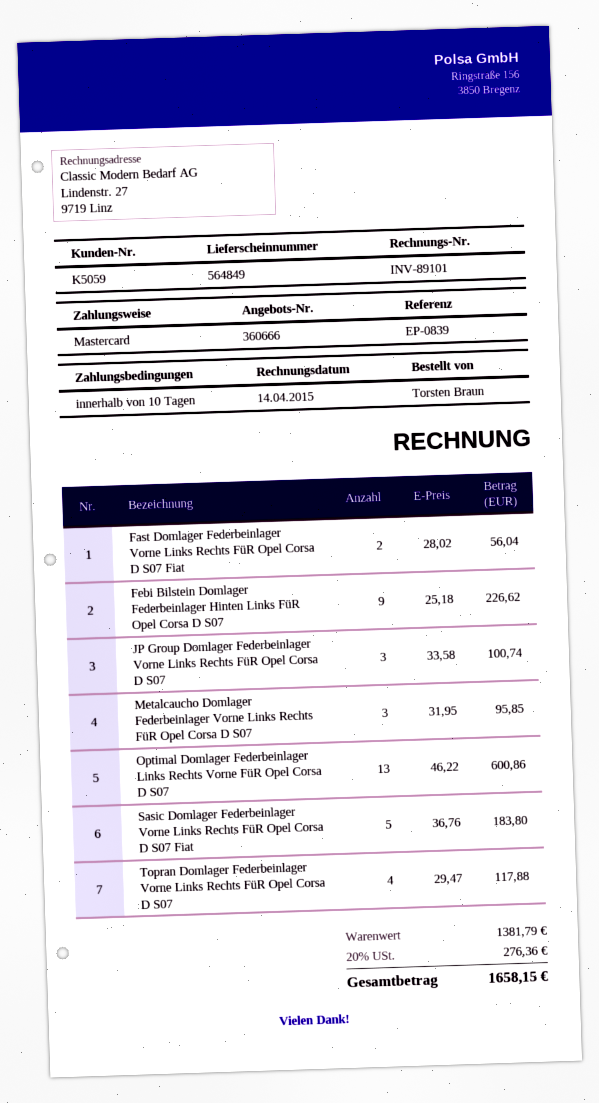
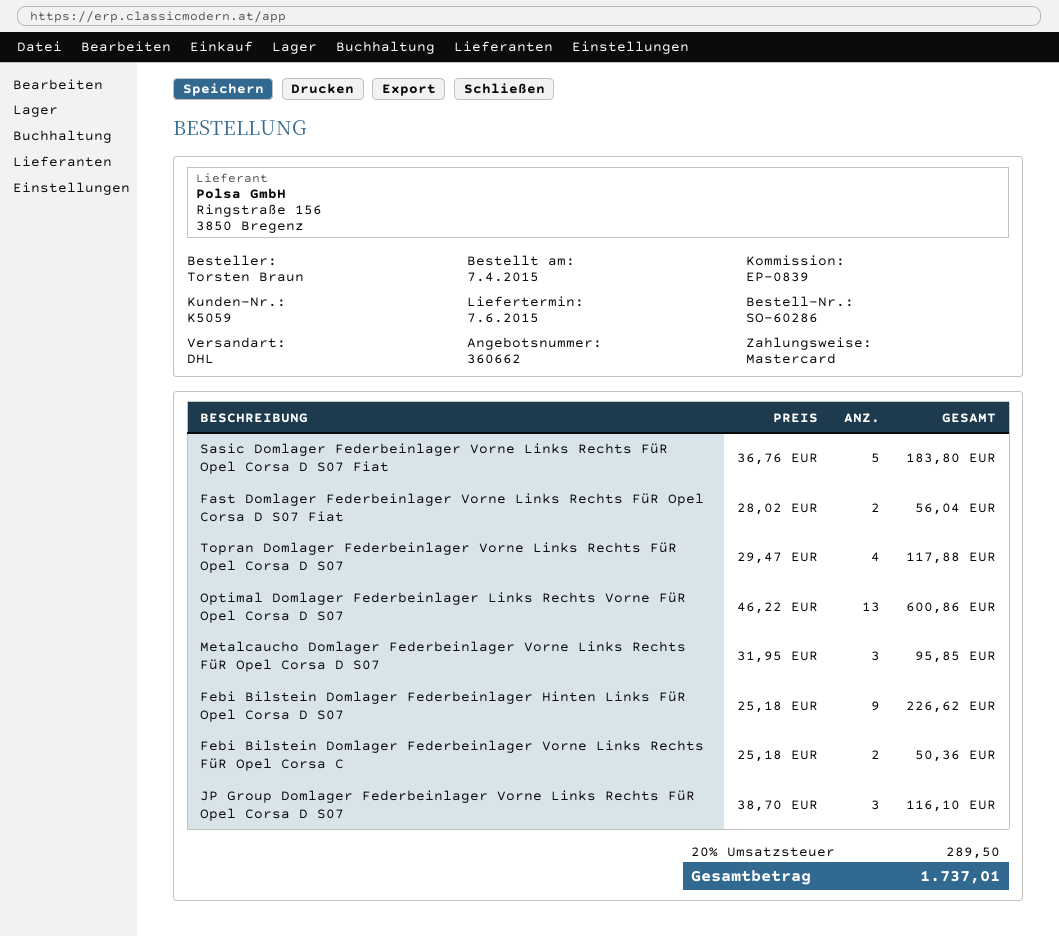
quote number: 360666 -> 360662
JP Group Domlager Federbeinlager Vorne Links Rechts FüR Opel Corsa D S07: 3 x 33.58 = 100.74 -> 3 x 38.70 = 116.10
Febi Bilstein Domlager Federbeinlager Vorne Links Rechts FüR Opel Corsa C: none -> 2 x 25.18 = 50.36
tax: 20% = 276.36 -> 20% = 289.50
total: 1658.15 -> 1737.01

